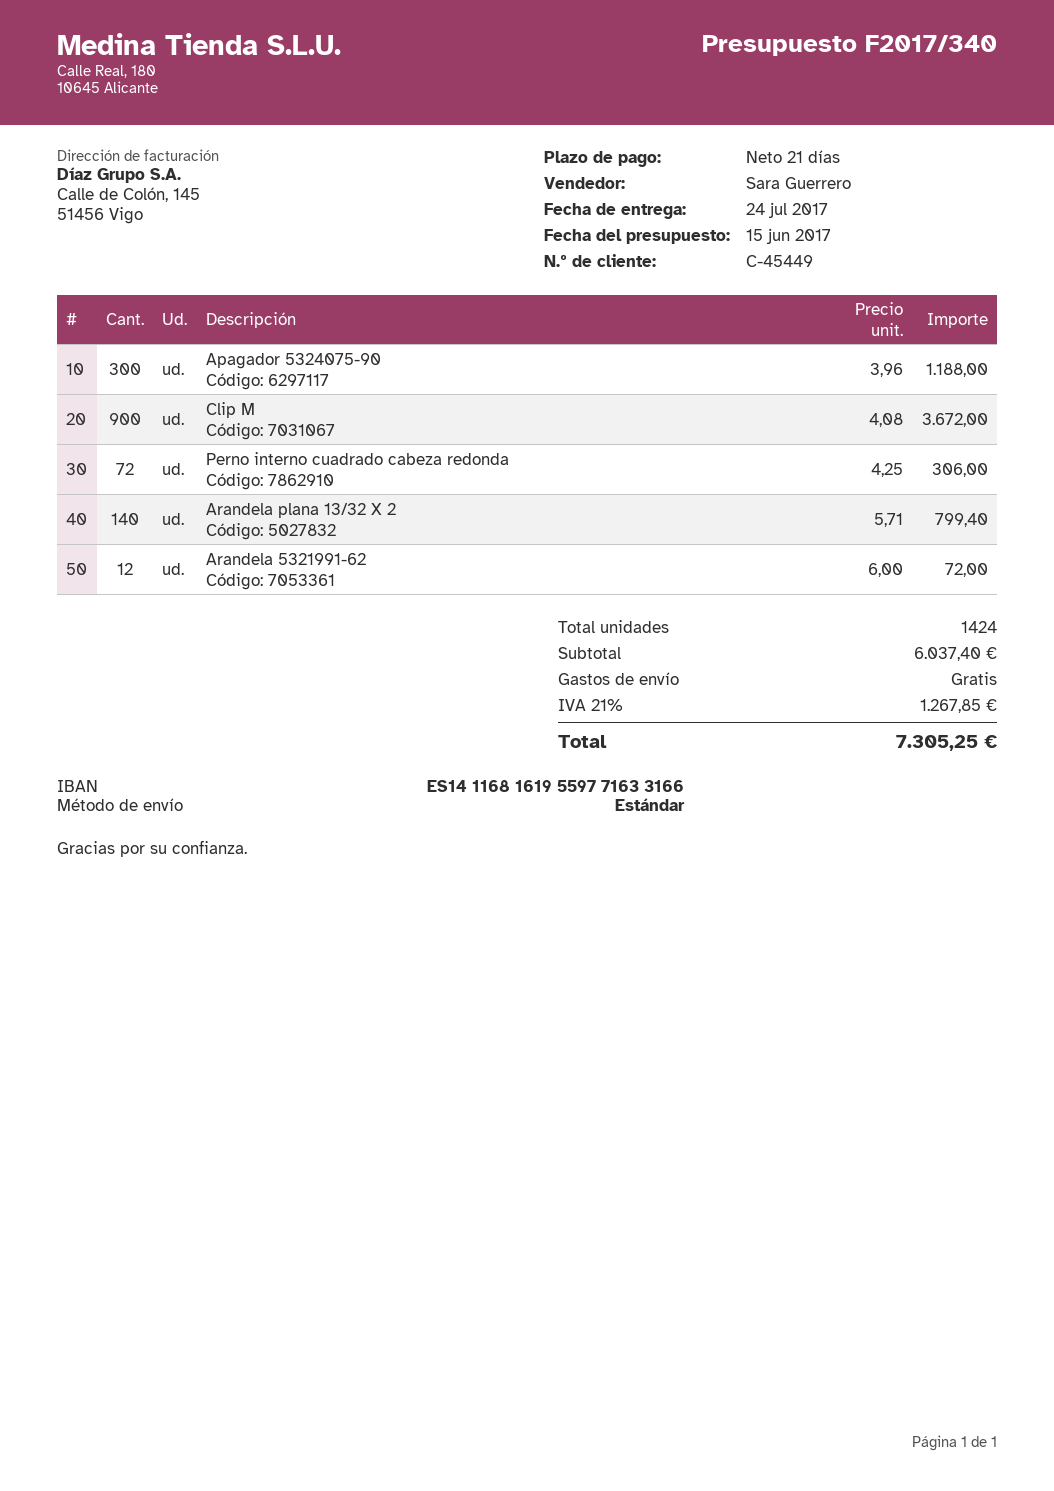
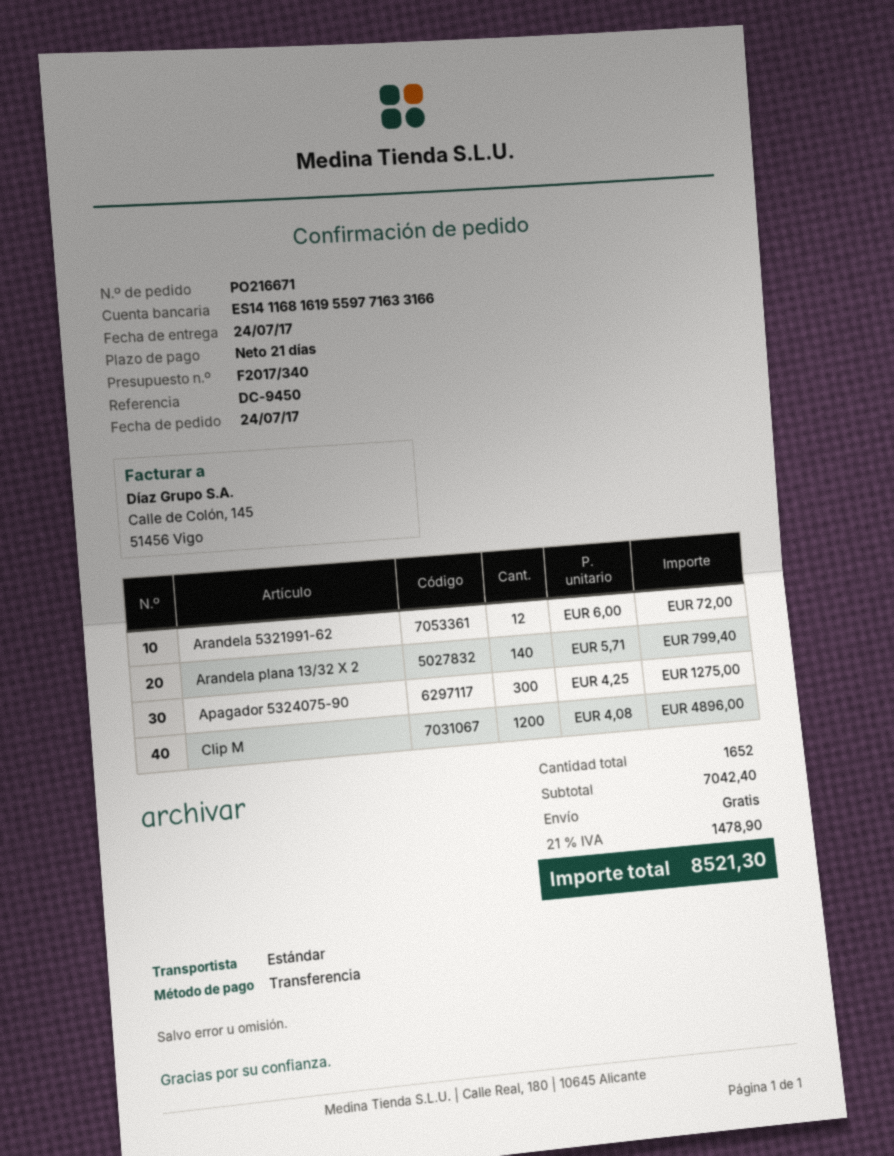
Apagador 5324075-90: 300 x 3.96 = 1188.00 -> 300 x 4.25 = 1275.00
Clip M: 900 x 4.08 = 3672.00 -> 1200 x 4.08 = 4896.00
Perno interno cuadrado cabeza redonda: 72 x 4.25 = 306.00 -> none
total quantity: 1424 -> 1652
subtotal: 6037.40 -> 7042.40
tax: 21% = 1267.85 -> 21% = 1478.90
total: 7305.25 -> 8521.30

